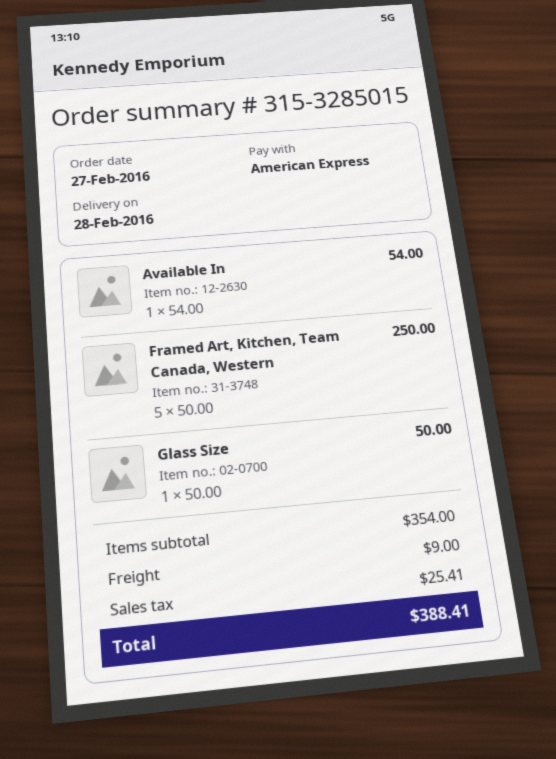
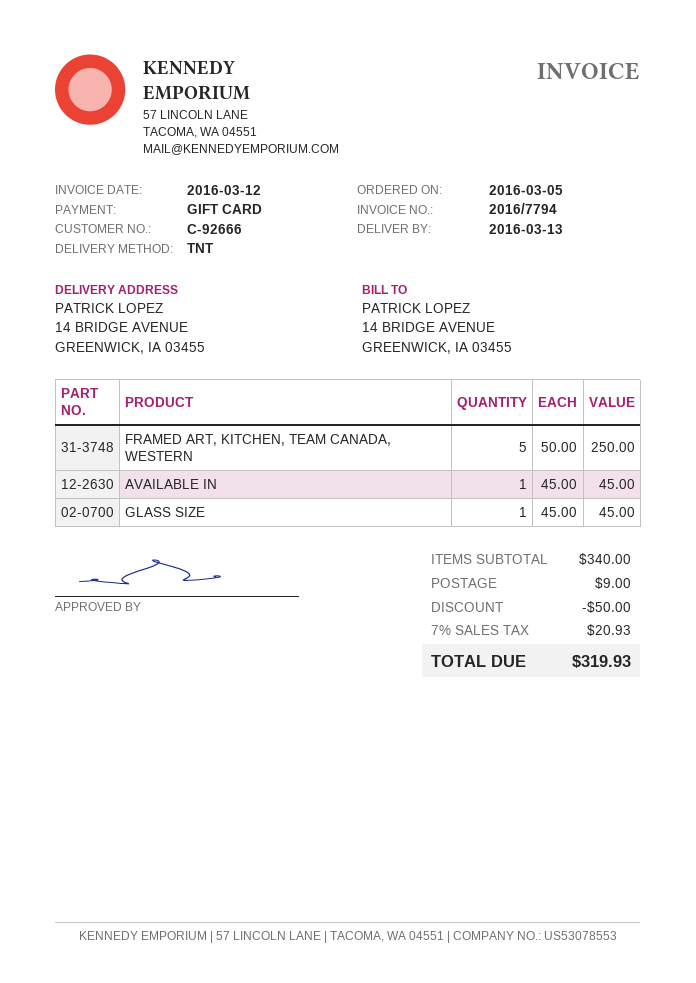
order date: 2016-02-27 -> 2016-03-05
delivery date: 2016-02-28 -> 2016-03-13
payment method: American Express -> gift card
Available In: 1 x 54.00 = 54.00 -> 1 x 45.00 = 45.00
Glass Size: 1 x 50.00 = 50.00 -> 1 x 45.00 = 45.00
subtotal: 354.00 -> 340.00
discount: none -> 50.00
tax: 25.41 -> 20.93
total: 388.41 -> 319.93

